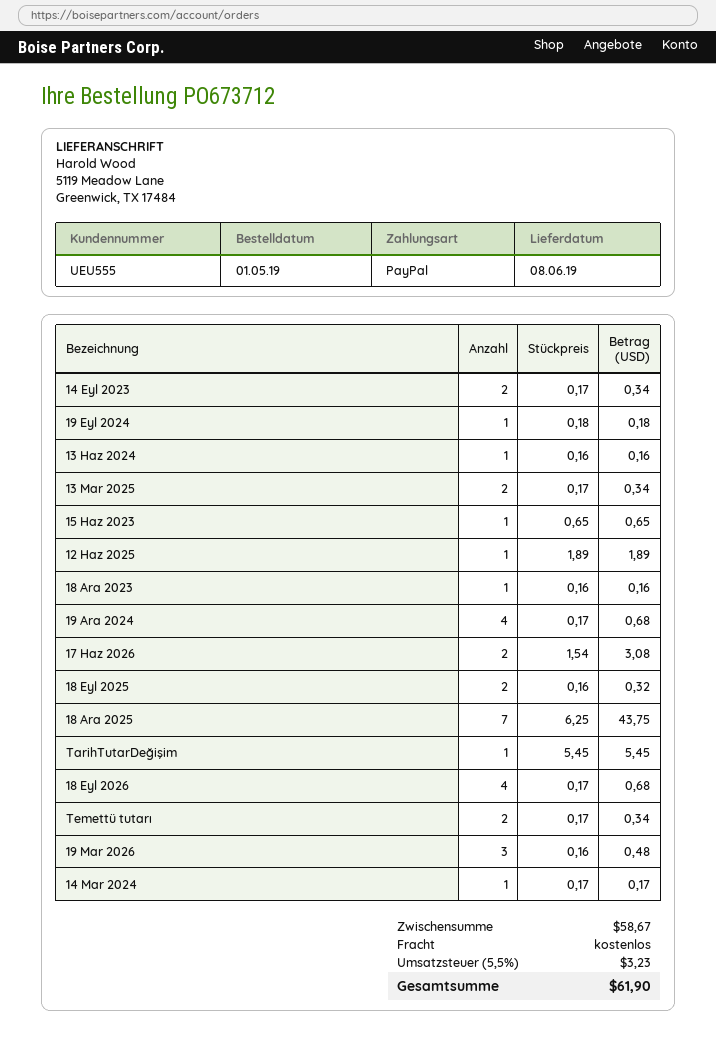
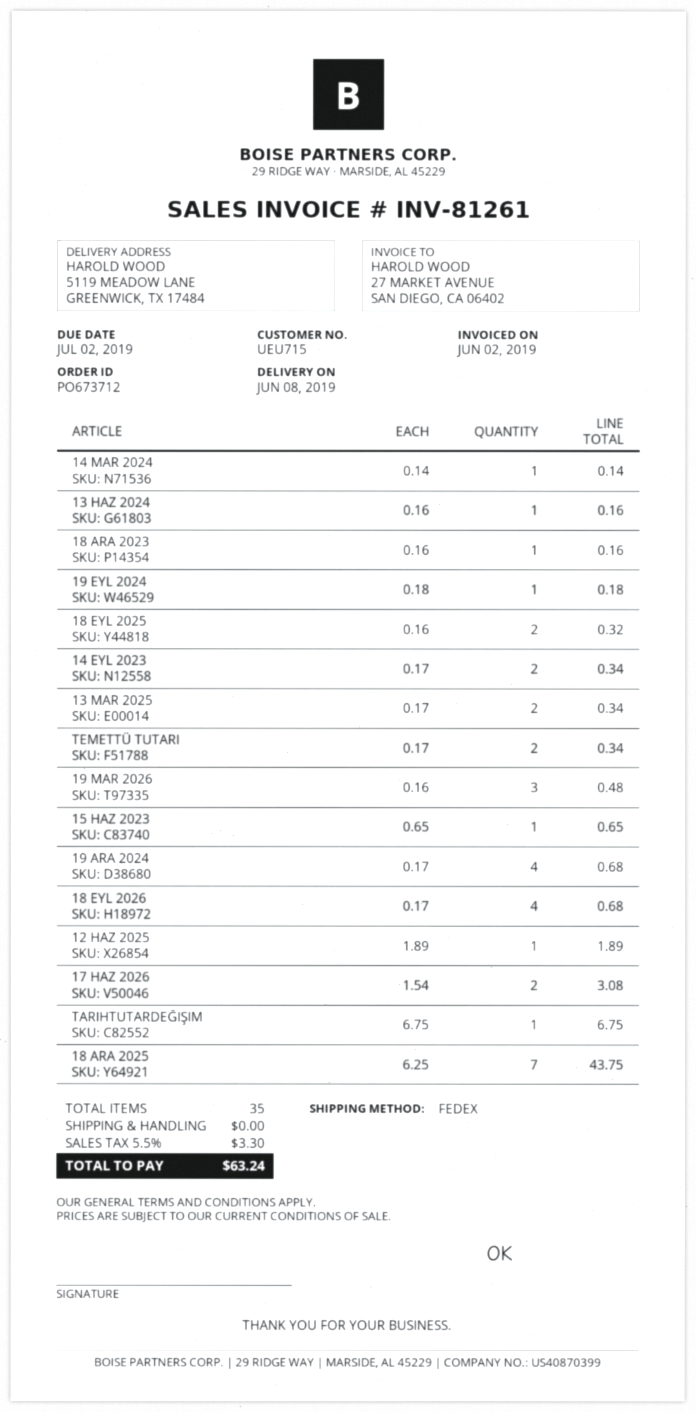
customer number: UEU555 -> UEU715
TarihTutarDeğişim: 1 x 5.45 = 5.45 -> 1 x 6.75 = 6.75
14 Mar 2024: 1 x 0.17 = 0.17 -> 1 x 0.14 = 0.14
tax: 5.5% = 3.23 -> 5.5% = 3.30
total: 61.90 -> 63.24

